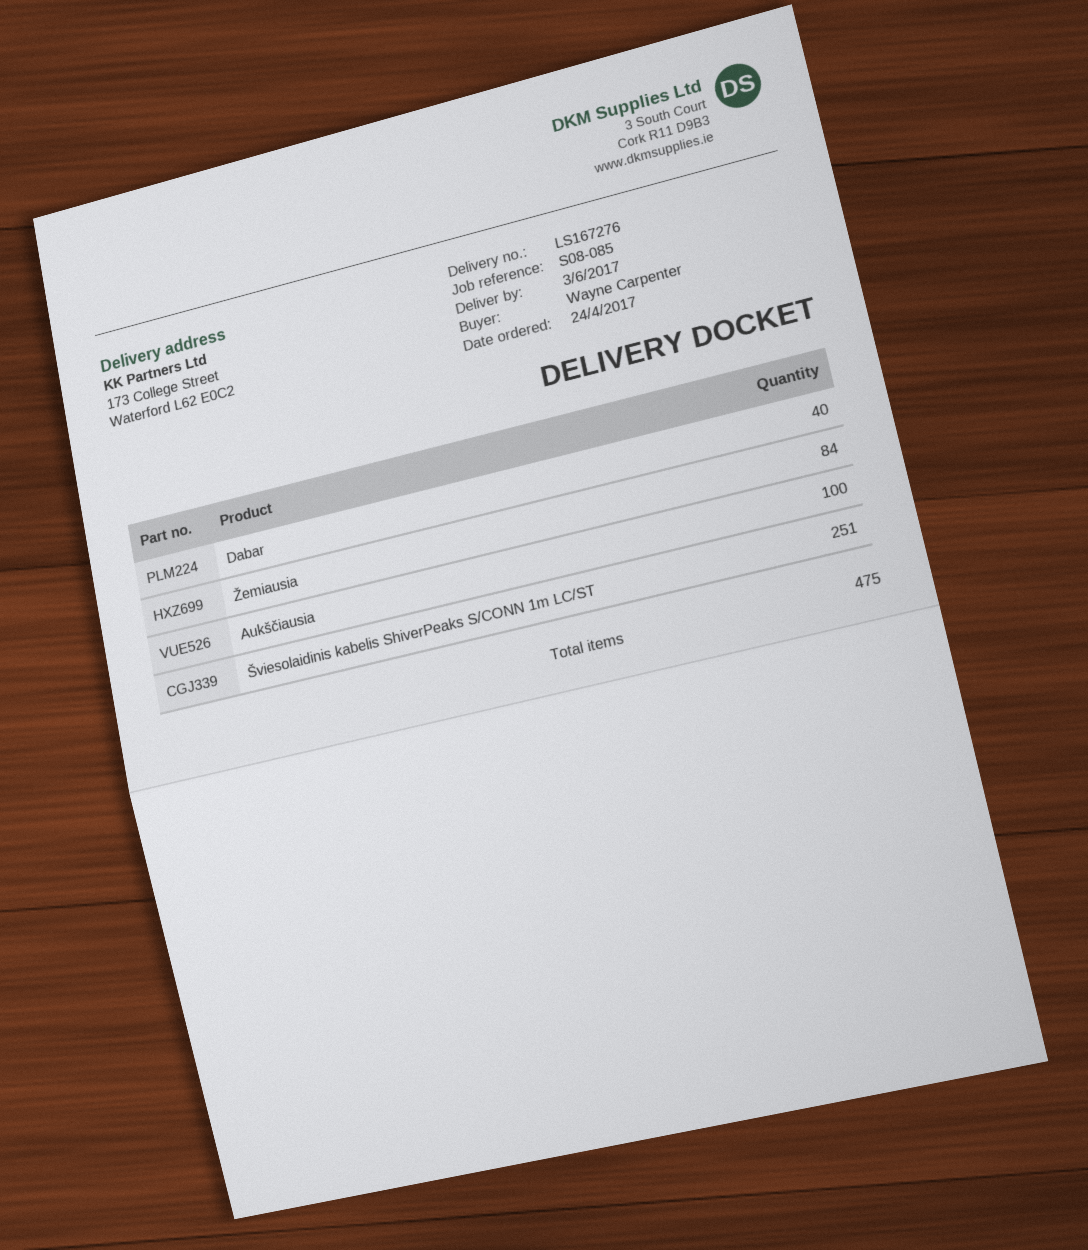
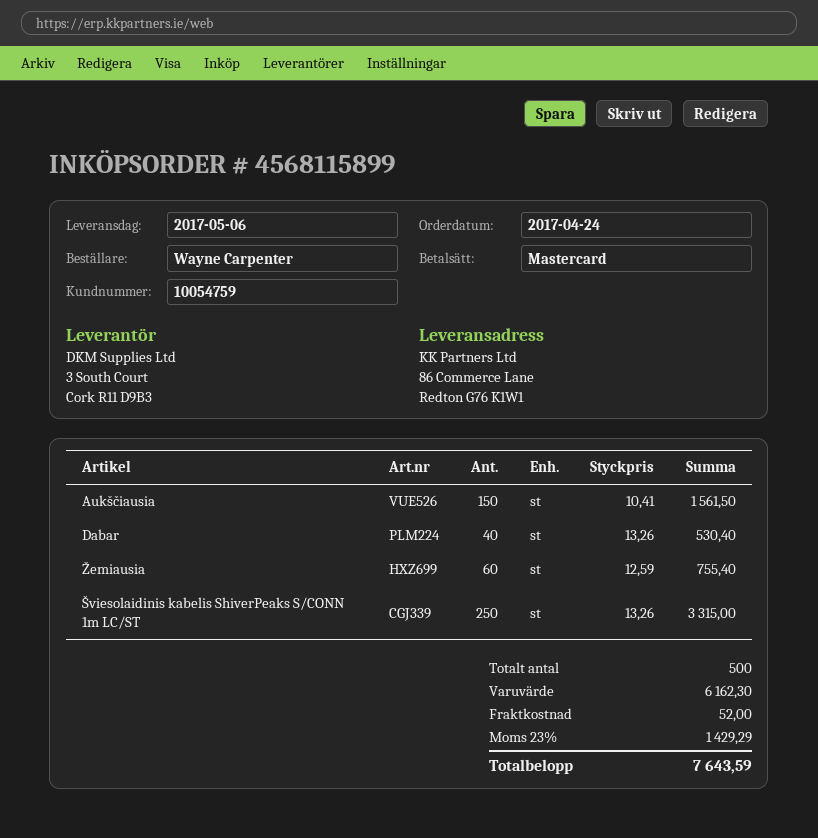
delivery date: 2017-06-03 -> 2017-05-06
ship to: 173 College Street, Waterford L62 E0C2 -> 86 Commerce Lane, Redton G76 K1W1
Žemiausia: 84 -> 60
Aukščiausia: 100 -> 150
Šviesolaidinis kabelis ShiverPeaks S/CONN 1m LC/ST: 251 -> 250
total quantity: 475 -> 500

